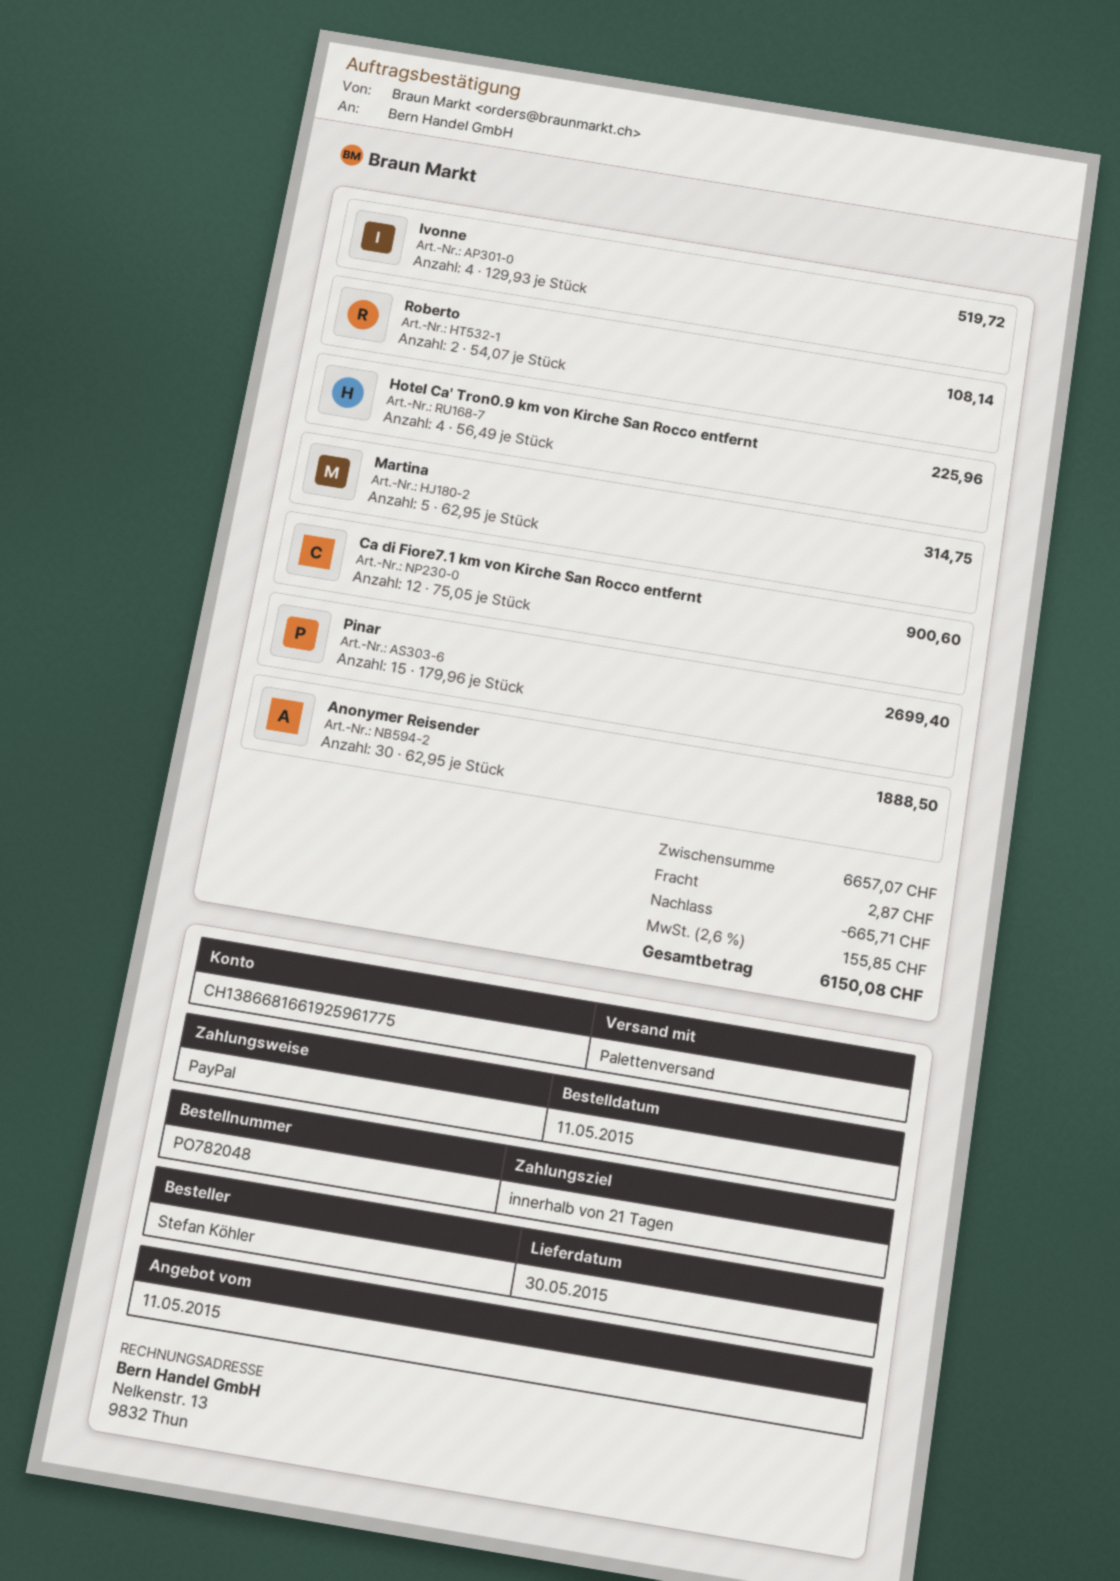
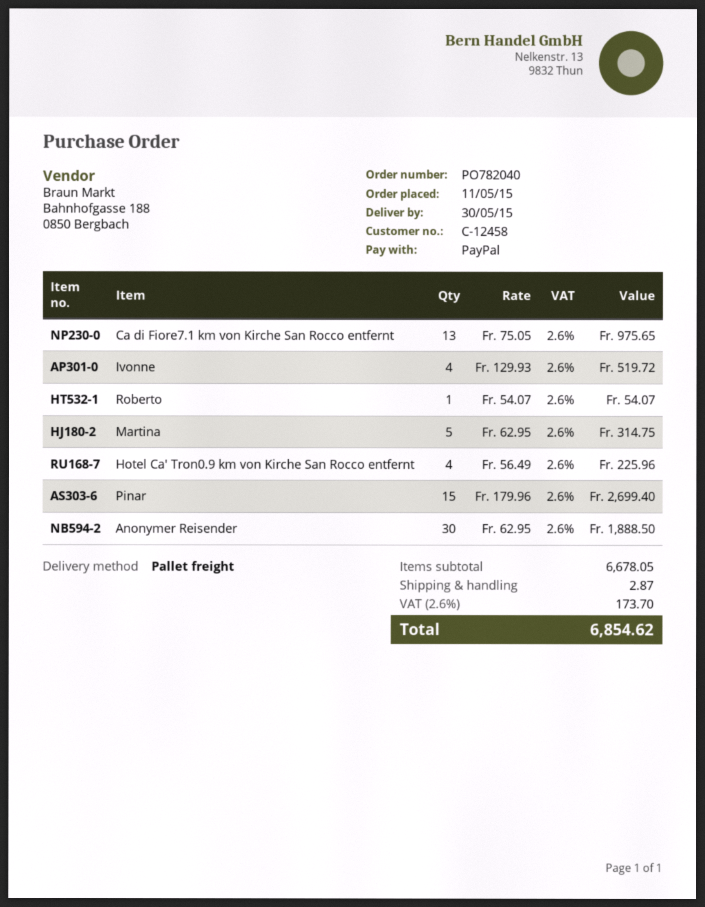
order number: PO782048 -> PO782040
Roberto: 2 x 54.07 = 108.14 -> 1 x 54.07 = 54.07
Ca di Fiore7.1 km von Kirche San Rocco entfernt: 12 x 75.05 = 900.60 -> 13 x 75.05 = 975.65
subtotal: 6657.07 -> 6678.05
discount: 665.71 -> none
tax: 2.6% = 155.85 -> 2.6% = 173.70
total: 6150.08 -> 6854.62

